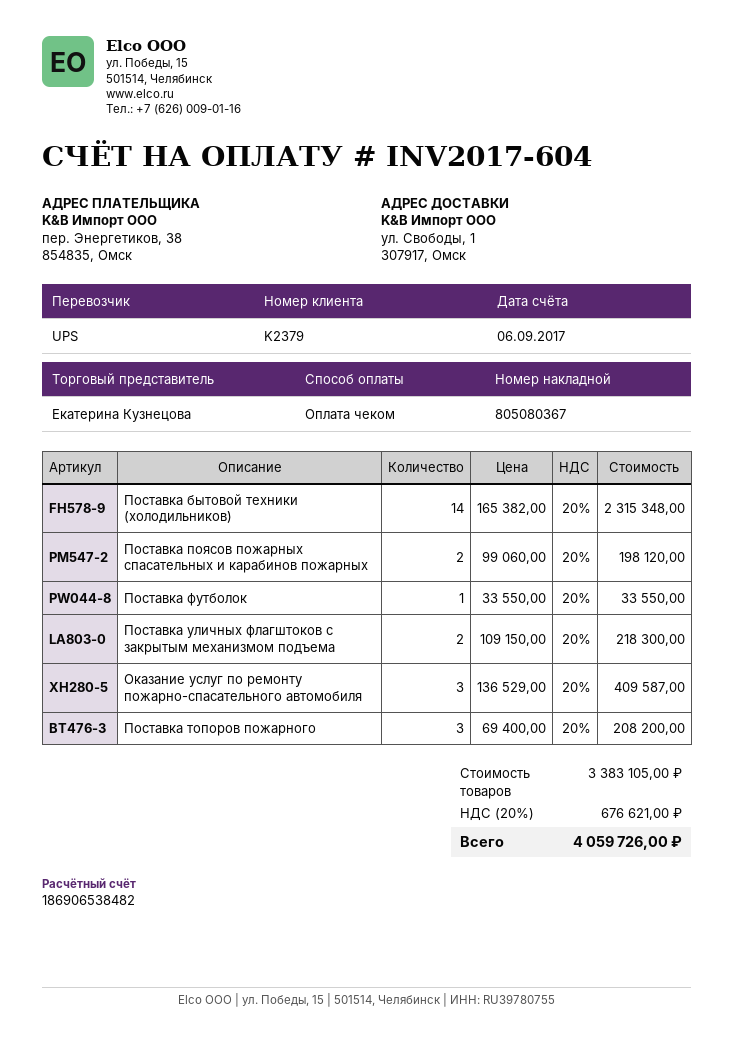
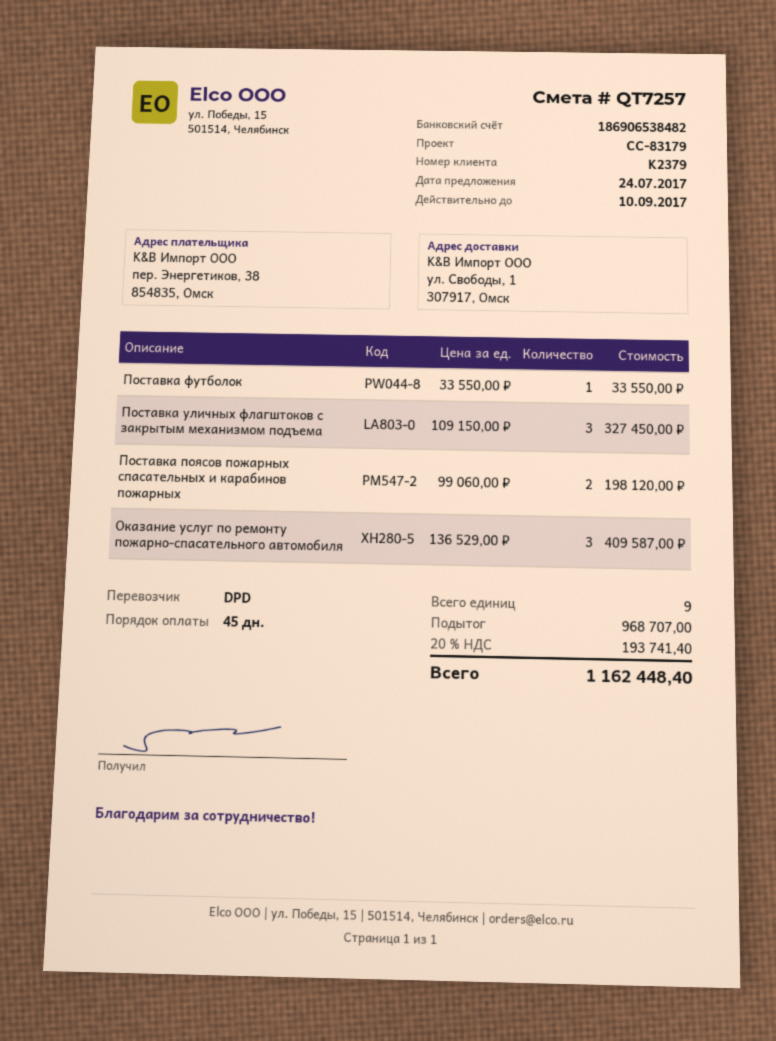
shipping method: UPS -> DPD
Поставка бытовой техники (холодильников): 14 x 165382.00 = 2315348.00 -> none
Поставка уличных флагштоков с закрытым механизмом подъема: 2 x 109150.00 = 218300.00 -> 3 x 109150.00 = 327450.00
Поставка топоров пожарного: 3 x 69400.00 = 208200.00 -> none
subtotal: 3383105.00 -> 968707.00
tax: 20% = 676621.00 -> 20% = 193741.40
total: 4059726.00 -> 1162448.40

